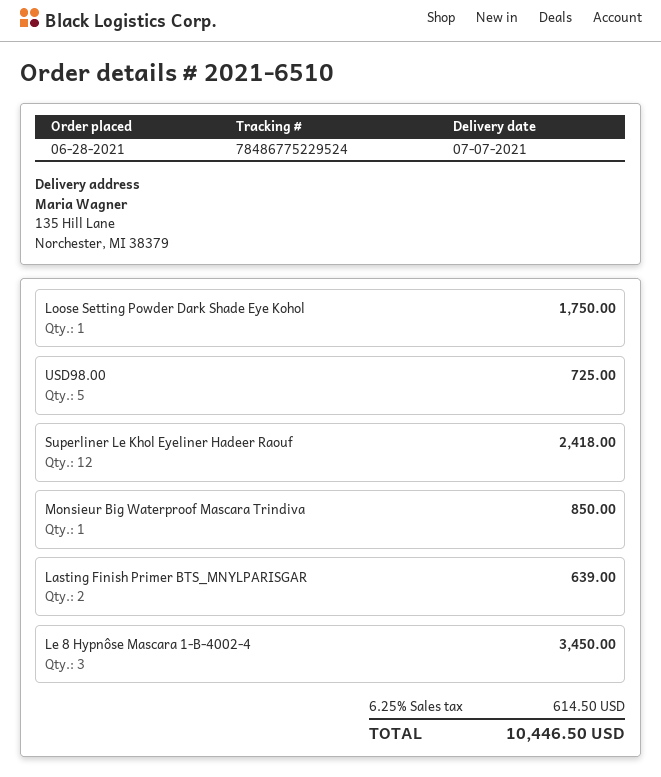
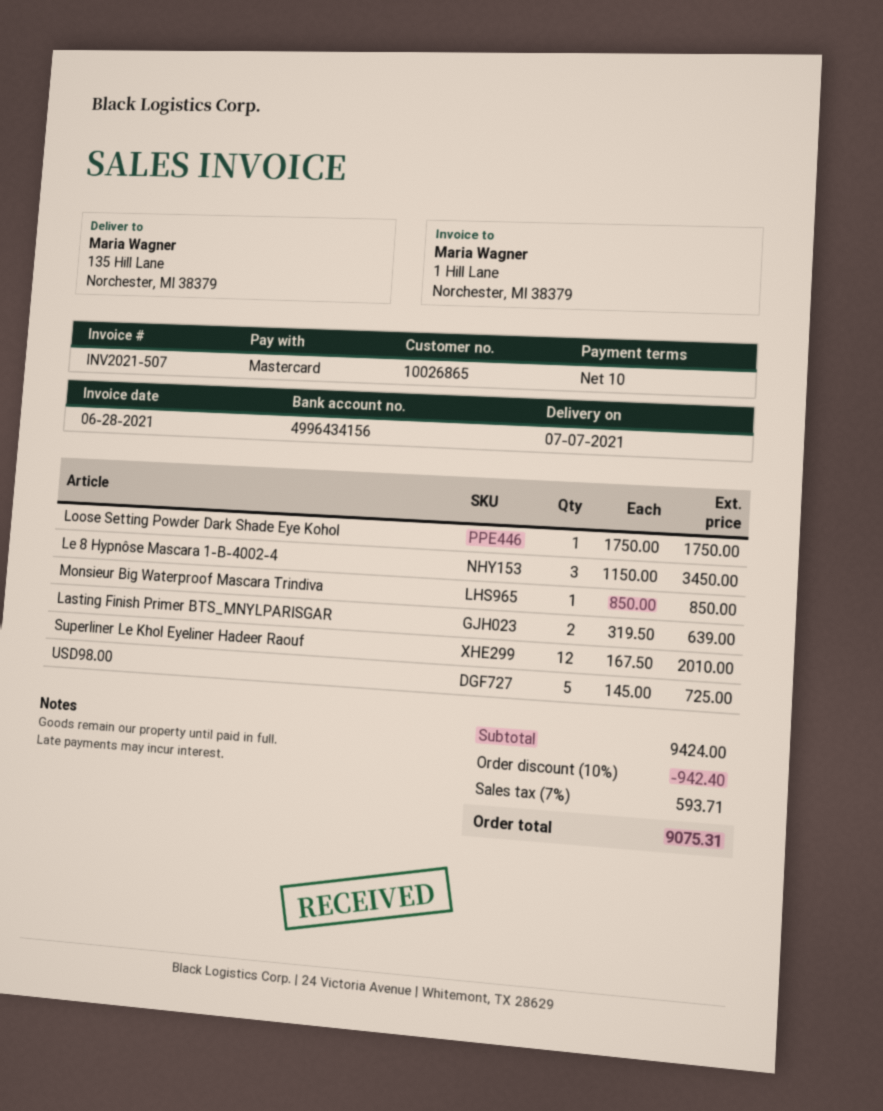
Superliner Le Khol Eyeliner Hadeer Raouf: 12 for 2418.00 -> 12 for 2010.00
discount: none -> 10% = 942.40
tax: 6.25% = 614.50 -> 7% = 593.71
total: 10446.50 -> 9075.31

